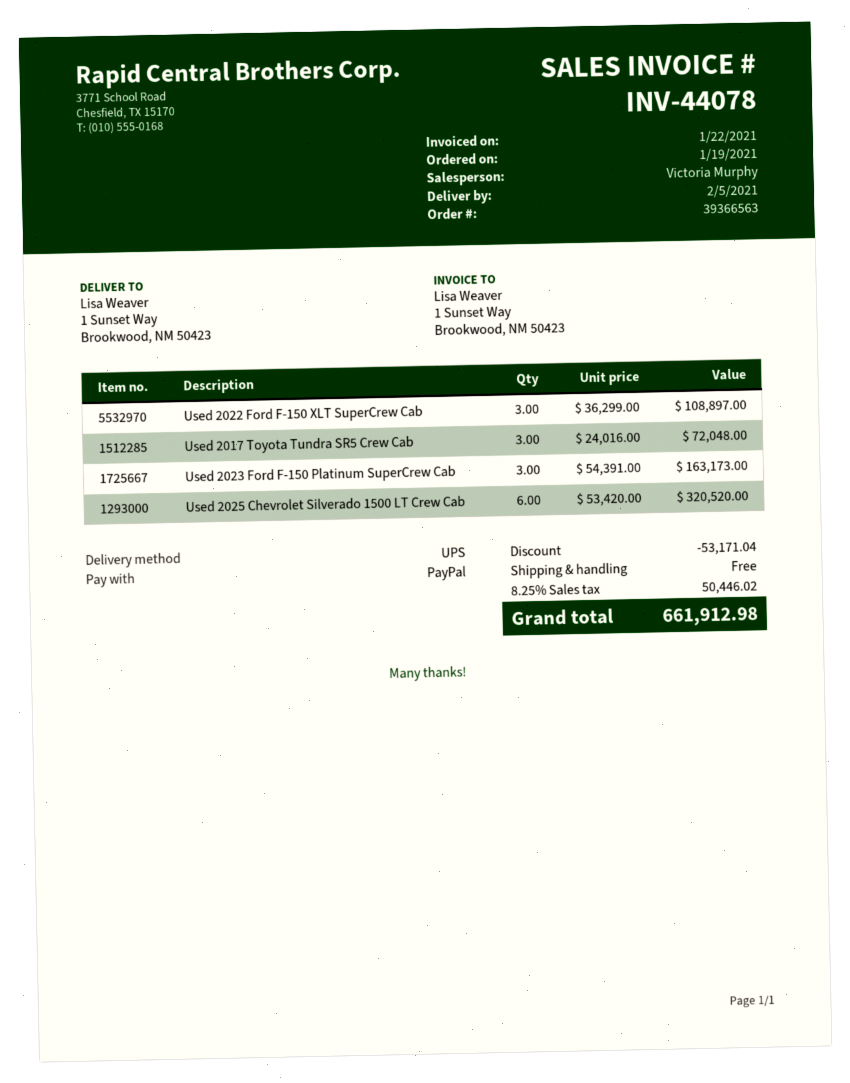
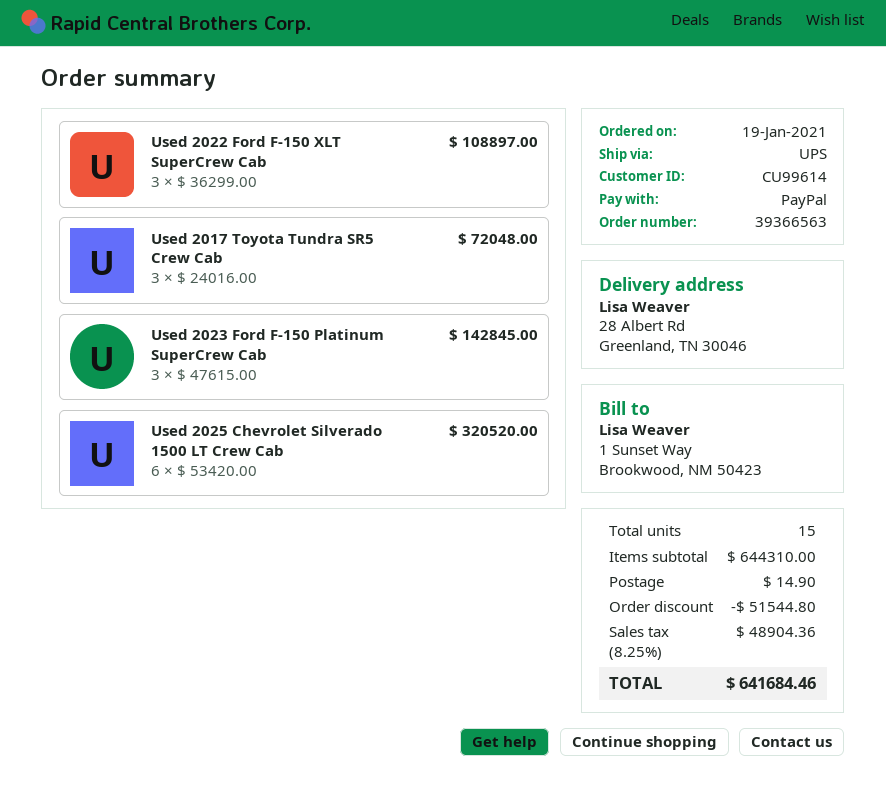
ship to: 1 Sunset Way, Brookwood, NM 50423 -> 28 Albert Rd, Greenland, TN 30046
Used 2023 Ford F-150 Platinum SuperCrew Cab: 3 x 54391.00 = 163173.00 -> 3 x 47615.00 = 142845.00
discount: 53171.04 -> 51544.80
shipping: 0.00 -> 14.90
tax: 8.25% = 50446.02 -> 8.25% = 48904.36
total: 661912.98 -> 641684.46

